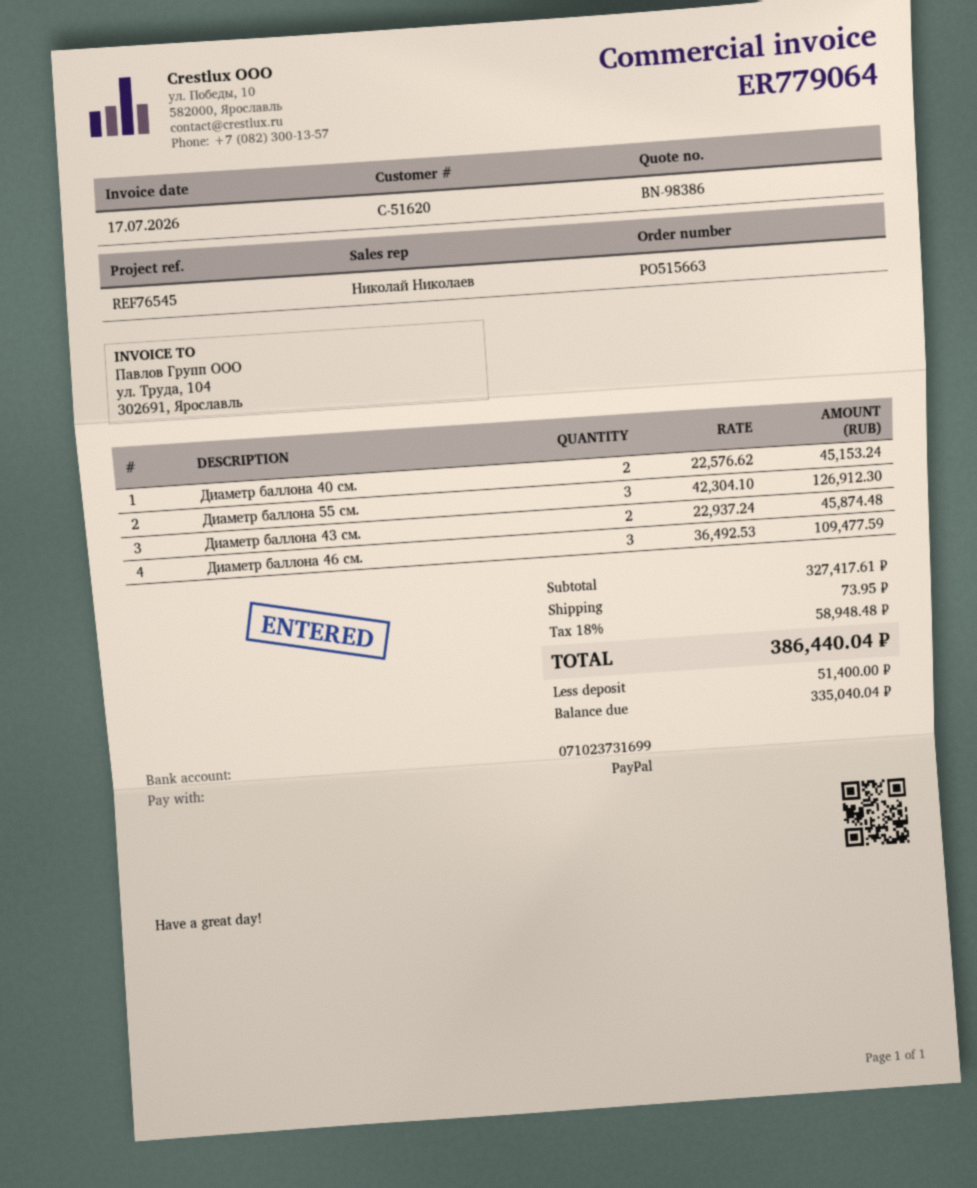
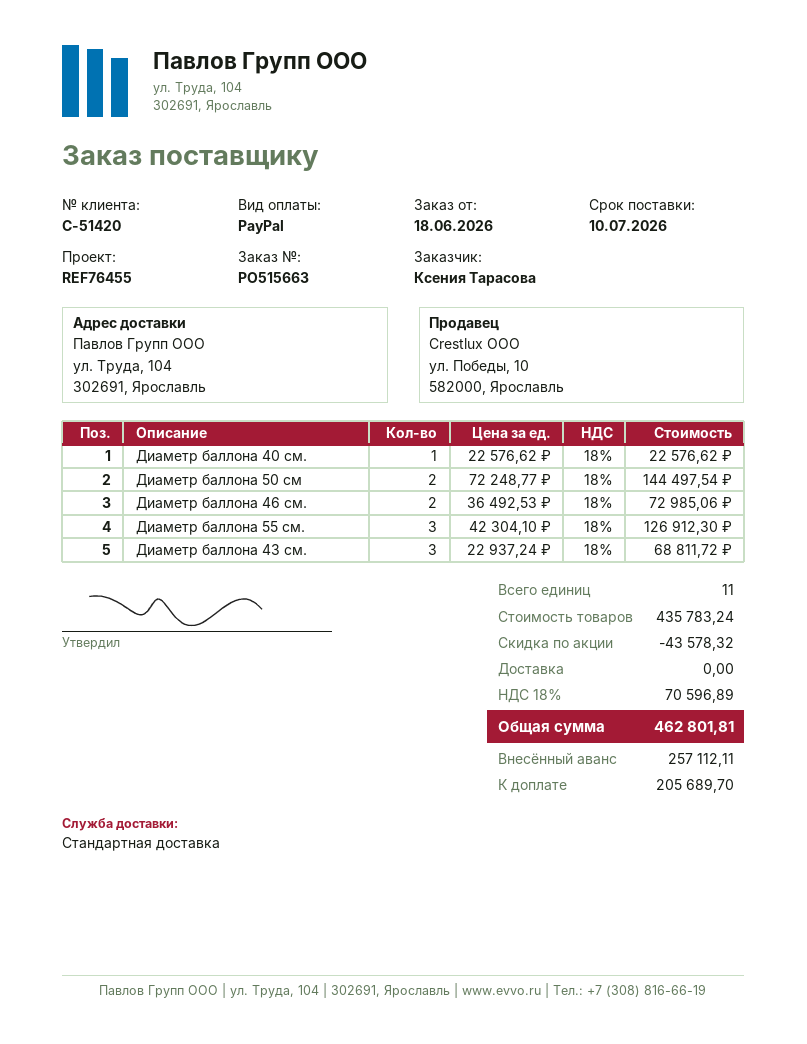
customer number: C-51620 -> C-51420
reference: REF76545 -> REF76455
Диаметр баллона 40 см.: 2 x 22576.62 = 45153.24 -> 1 x 22576.62 = 22576.62
Диаметр баллона 43 см.: 2 x 22937.24 = 45874.48 -> 3 x 22937.24 = 68811.72
Диаметр баллона 46 см.: 3 x 36492.53 = 109477.59 -> 2 x 36492.53 = 72985.06
Диаметр баллона 50 см: none -> 2 x 72248.77 = 144497.54
subtotal: 327417.61 -> 435783.24
discount: none -> 43578.32
shipping: 73.95 -> 0.00
tax: 18% = 58948.48 -> 18% = 70596.89
total: 386440.04 -> 462801.81
deposit: 51400.00 -> 257112.11
balance: 335040.04 -> 205689.70

